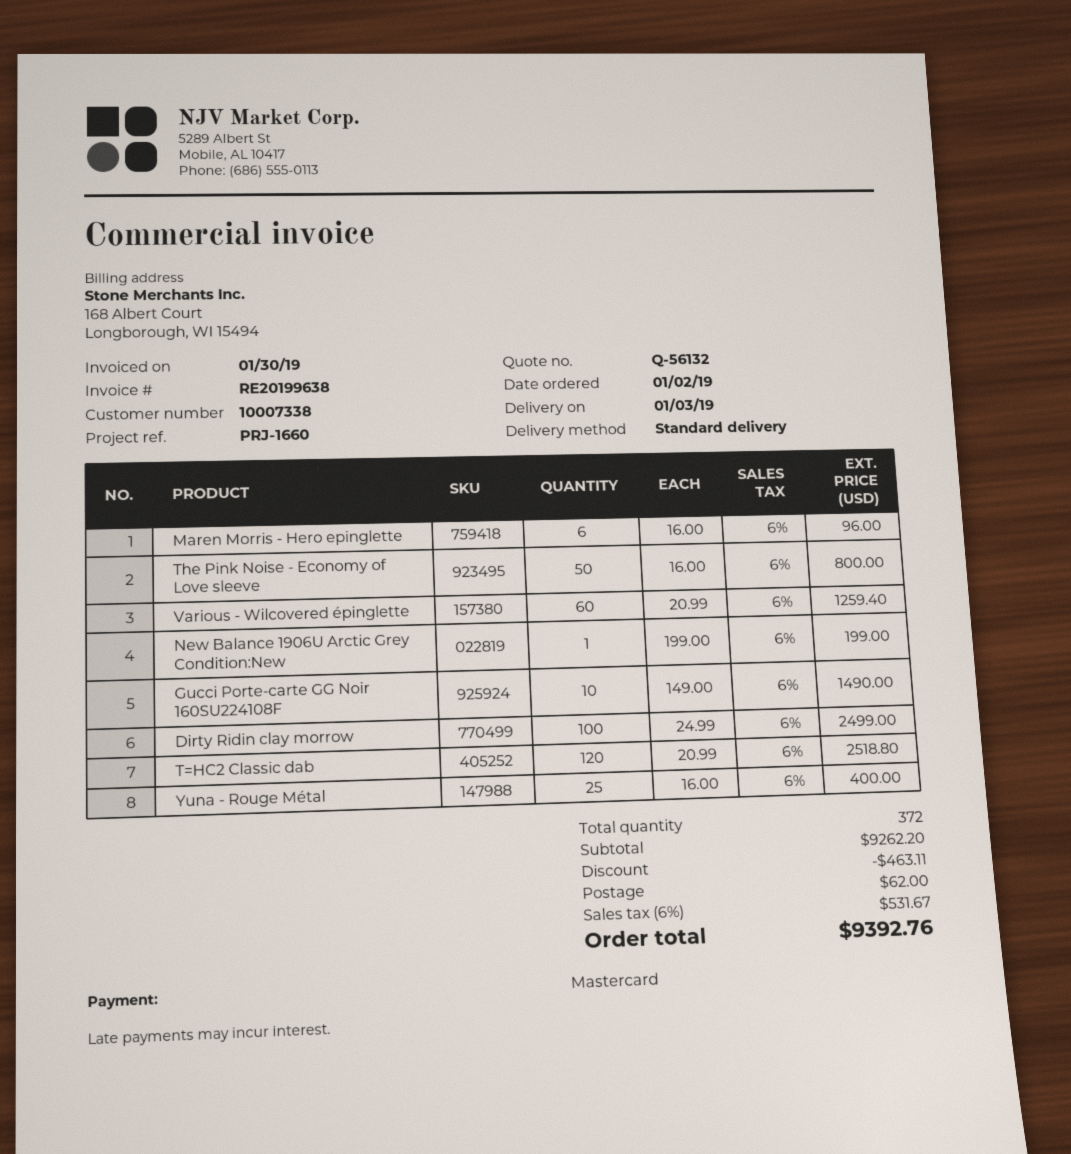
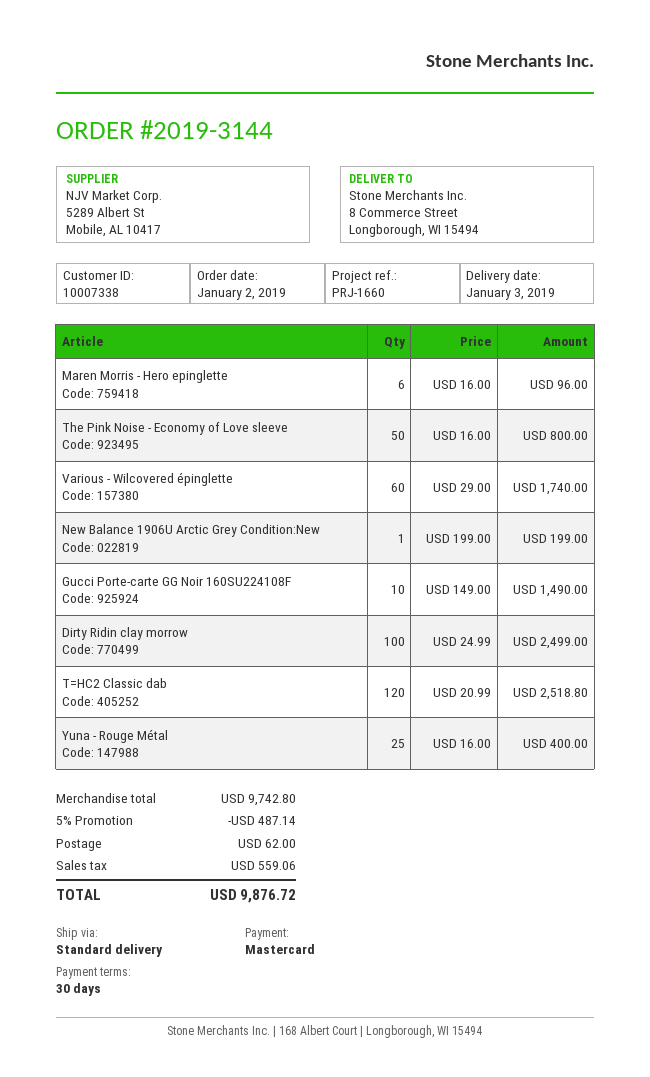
Various - Wilcovered épinglette: 60 x 20.99 = 1259.40 -> 60 x 29.00 = 1740.00
subtotal: 9262.20 -> 9742.80
discount: 463.11 -> 487.14
tax: 531.67 -> 559.06
total: 9392.76 -> 9876.72

